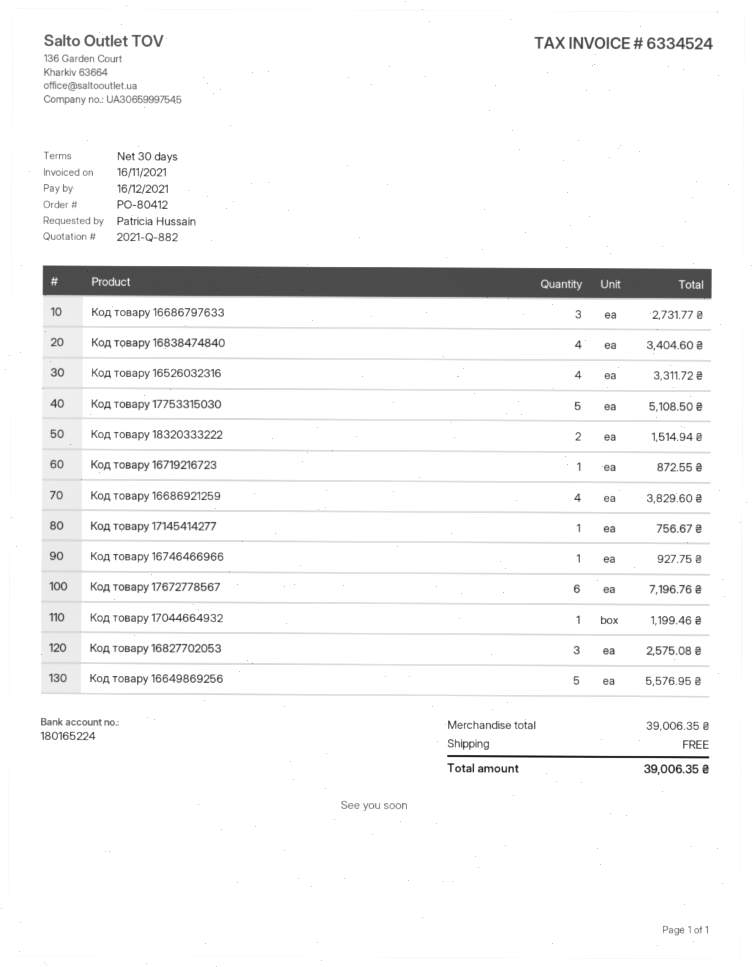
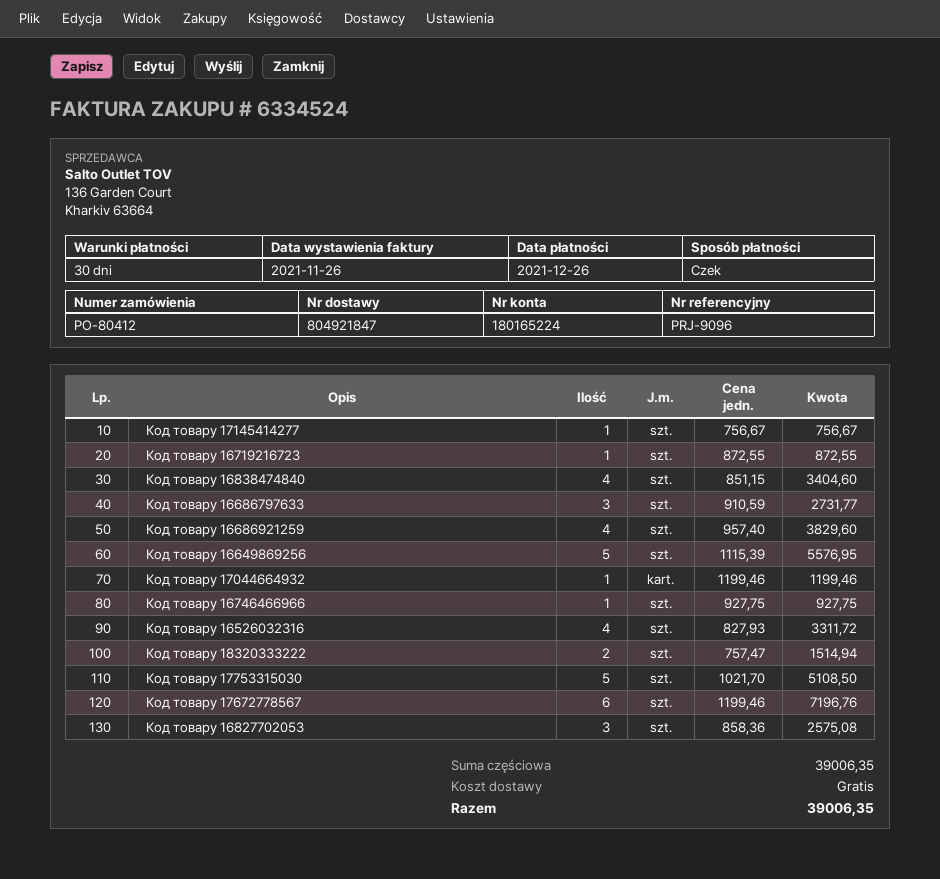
invoice date: 2021-11-16 -> 2021-11-26
due date: 2021-12-16 -> 2021-12-26

